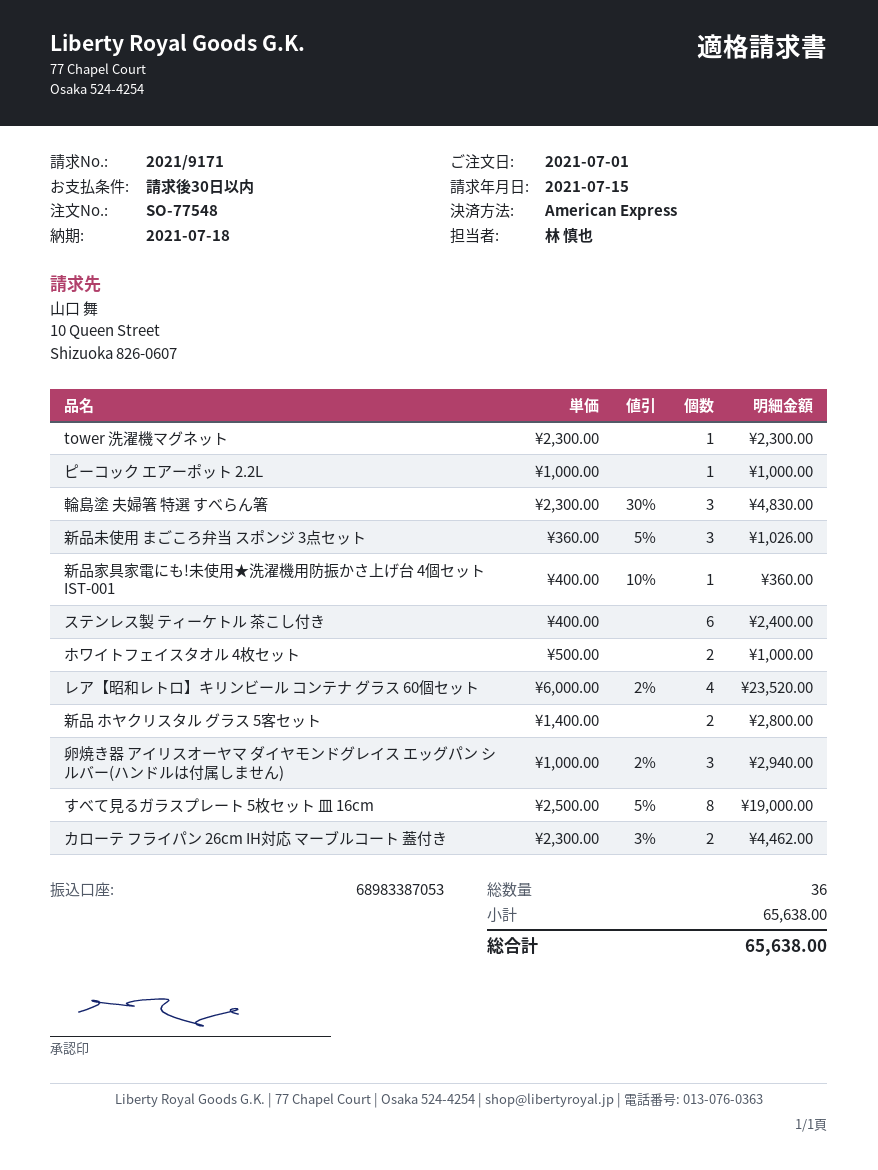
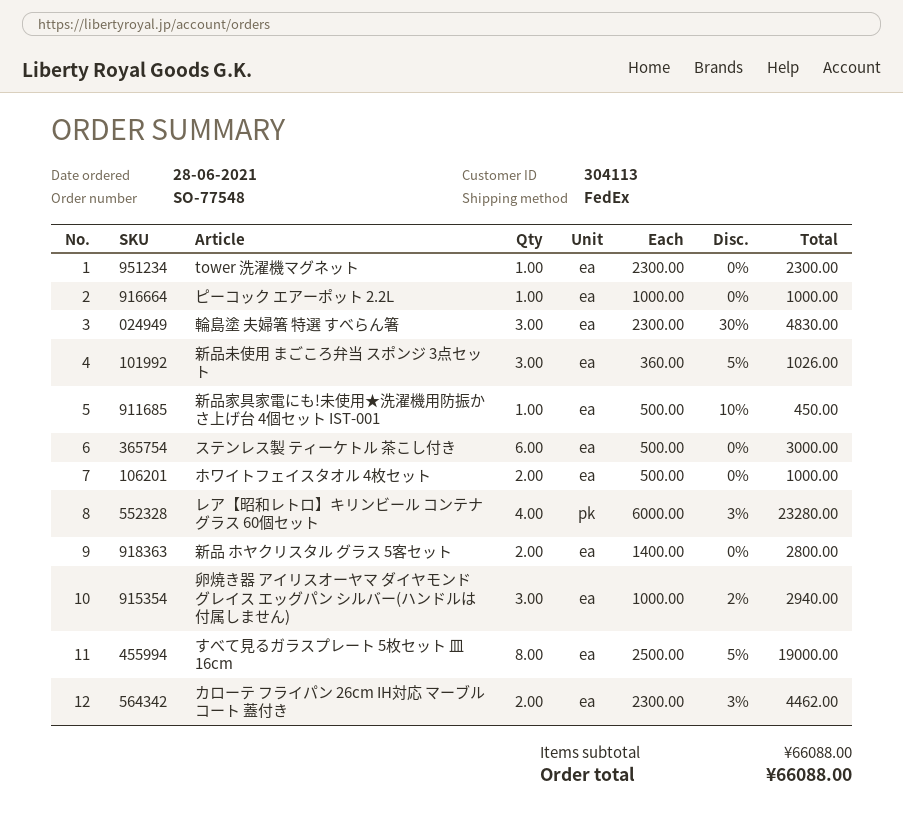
order date: 2021-07-01 -> 2021-06-28
新品家具家電にも!未使用★洗濯機用防振かさ上げ台 4個セット IST-001: 1 x 400.00 - 10% = 360.00 -> 1 x 500.00 - 10% = 450.00
ステンレス製 ティーケトル 茶こし付き: 6 x 400.00 = 2400.00 -> 6 x 500.00 = 3000.00
レア【昭和レトロ】キリンビール コンテナ グラス 60個セット: 4 x 6000.00 - 2% = 23520.00 -> 4 x 6000.00 - 3% = 23280.00
subtotal: 65638.00 -> 66088.00
total: 65638.00 -> 66088.00

